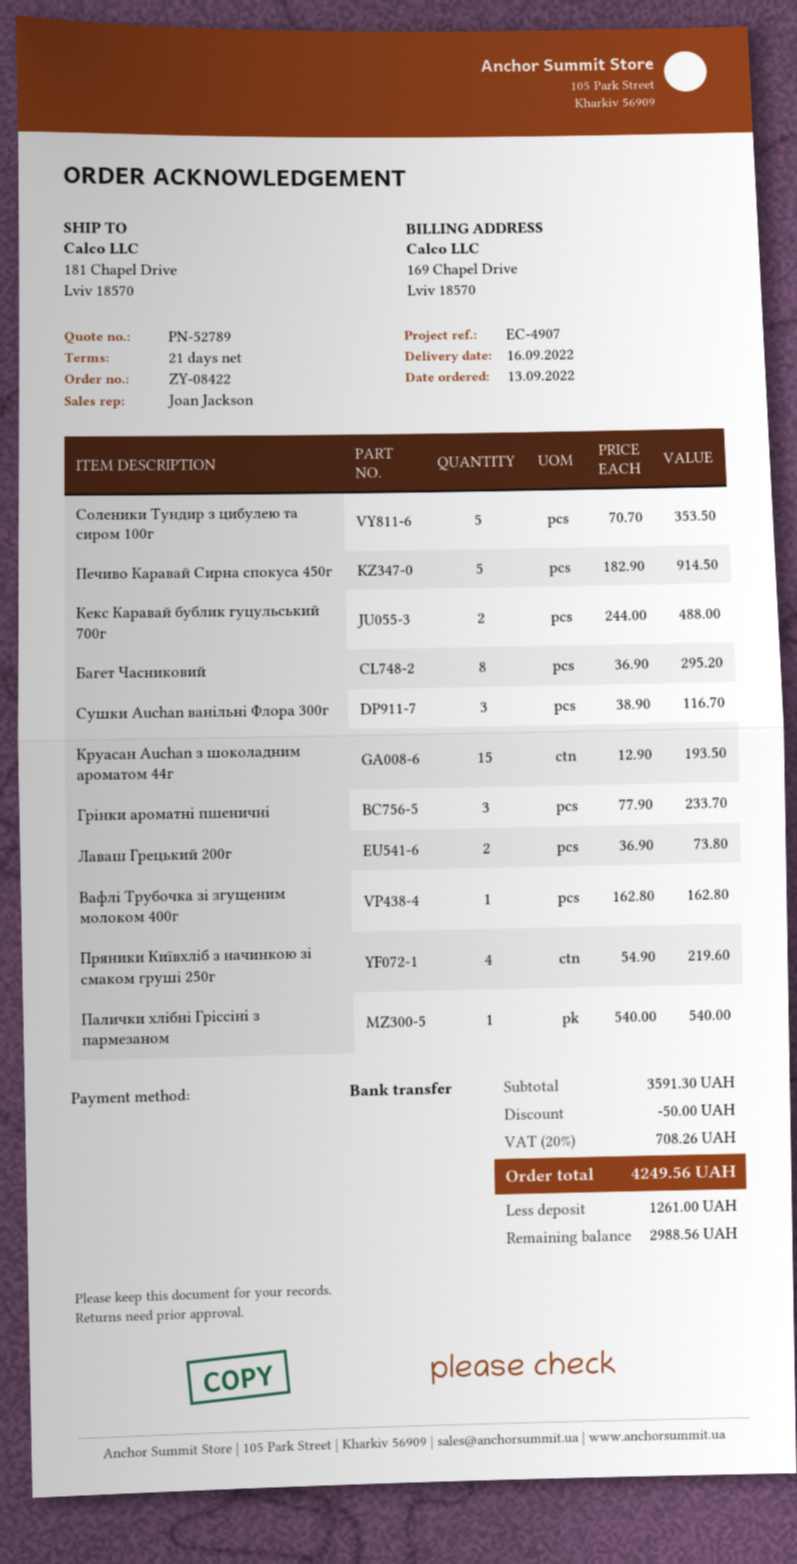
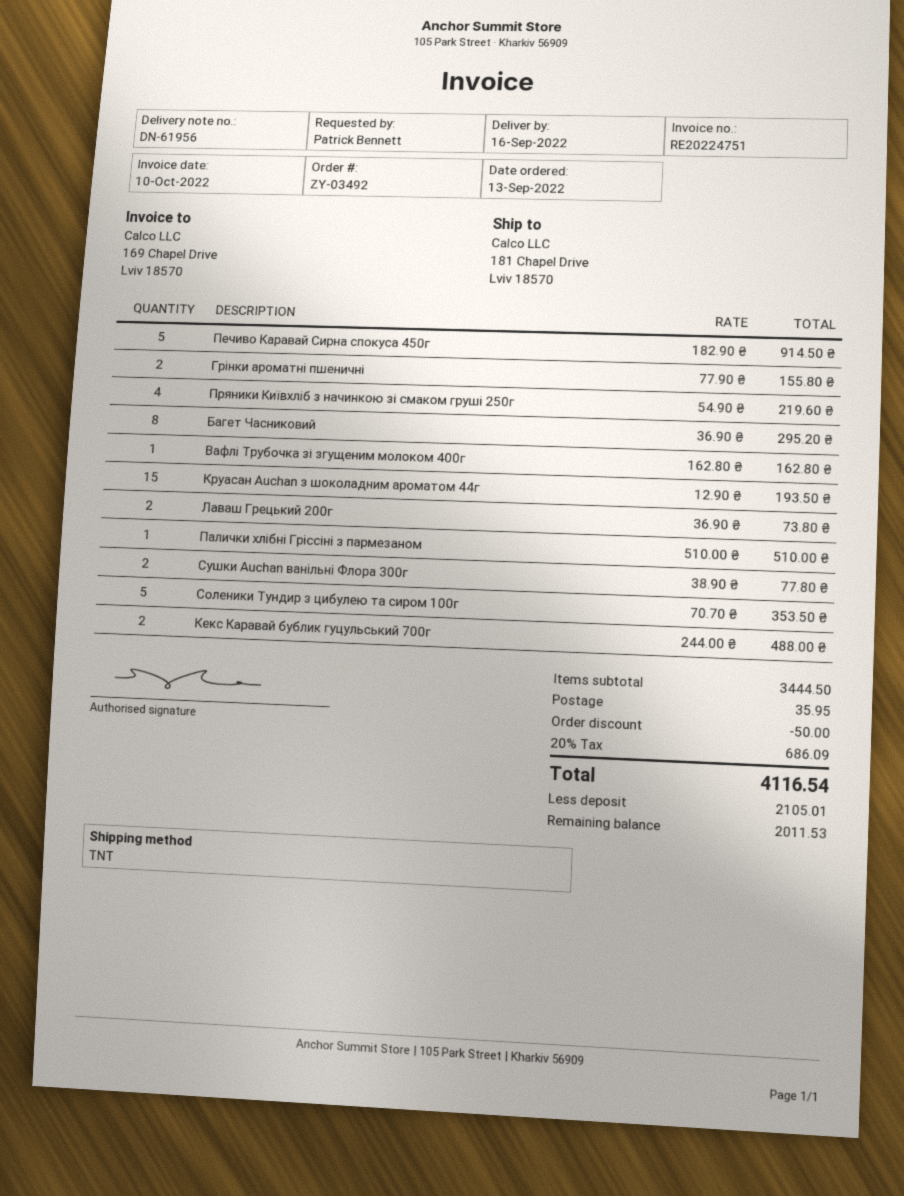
order number: ZY-08422 -> ZY-03492
Сушки Auchan ванільні Флора 300г: 3 x 38.90 = 116.70 -> 2 x 38.90 = 77.80
Грінки ароматні пшеничні: 3 x 77.90 = 233.70 -> 2 x 77.90 = 155.80
Палички хлібні Гріссіні з пармезаном: 1 x 540.00 = 540.00 -> 1 x 510.00 = 510.00
subtotal: 3591.30 -> 3444.50
shipping: none -> 35.95
tax: 20% = 708.26 -> 20% = 686.09
total: 4249.56 -> 4116.54
deposit: 1261.00 -> 2105.01
balance: 2988.56 -> 2011.53

